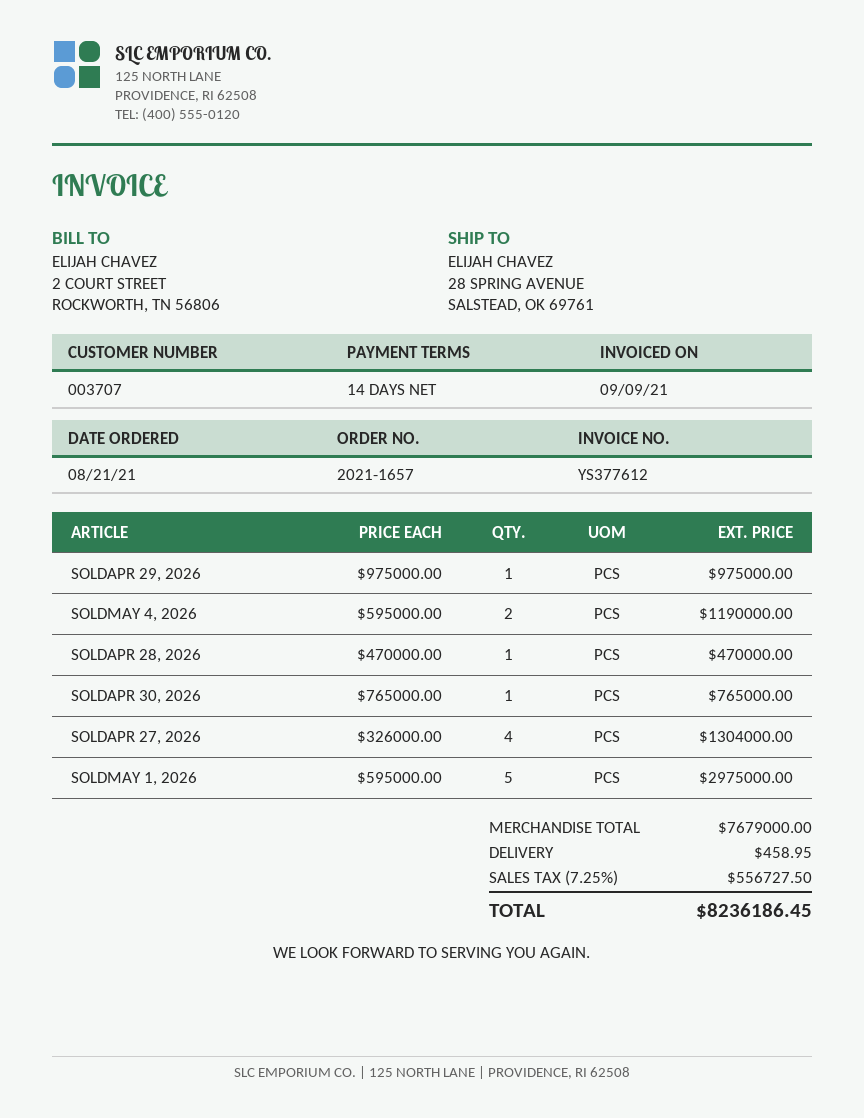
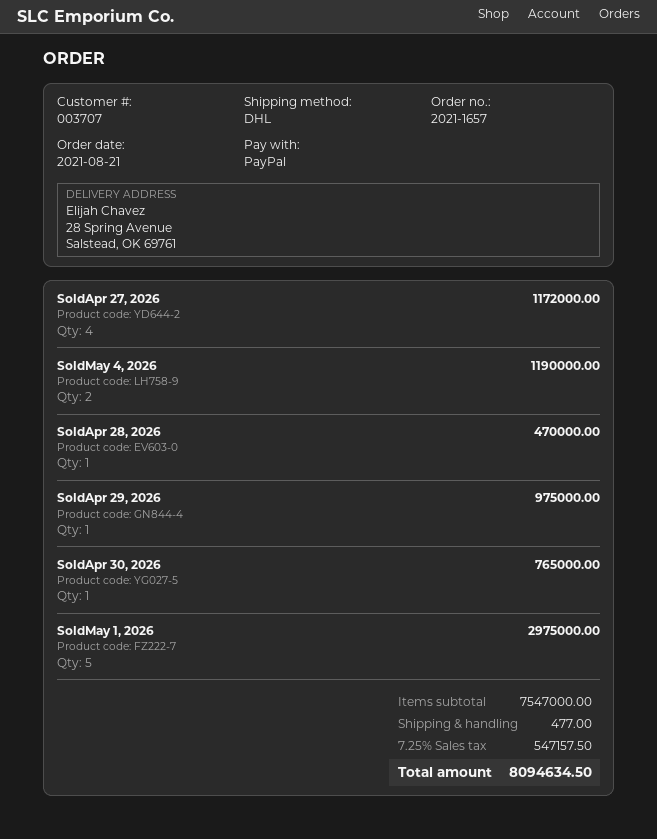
SOLDAPR 27, 2026: 4 for 1304000.00 -> 4 for 1172000.00
subtotal: 7679000.00 -> 7547000.00
shipping: 458.95 -> 477.00
tax: 7.25% = 556727.50 -> 7.25% = 547157.50
total: 8236186.45 -> 8094634.50

